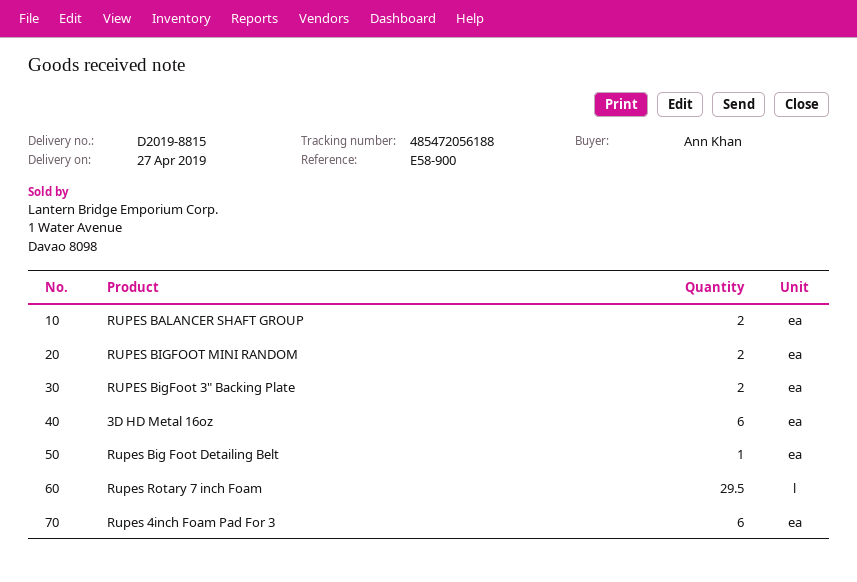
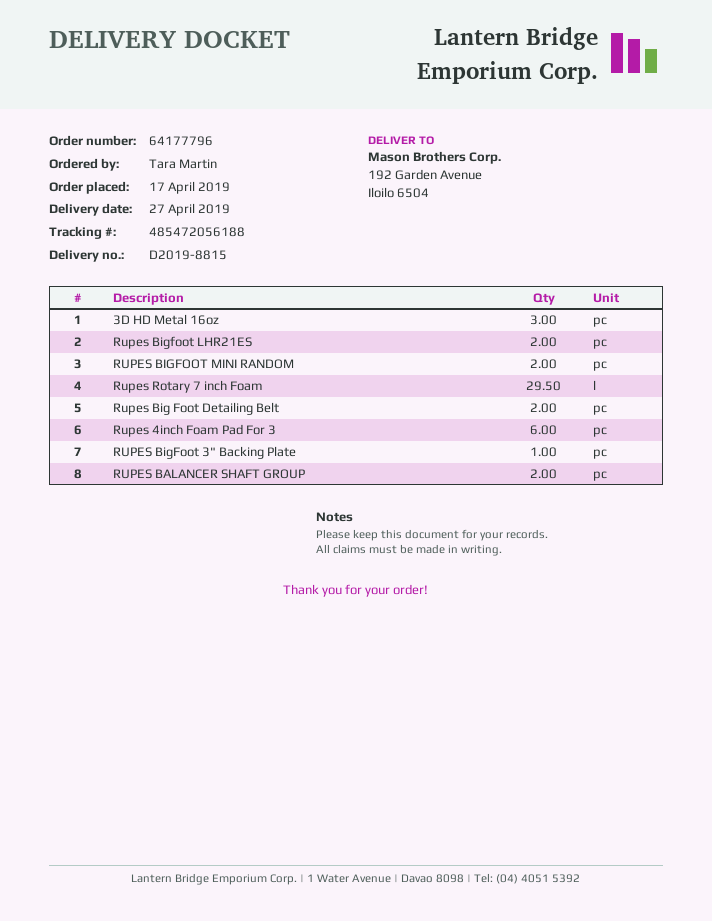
ordered by: Ann Khan -> Tara Martin
RUPES BigFoot 3" Backing Plate: 2 -> 1
3D HD Metal 16oz: 6 -> 3
Rupes Big Foot Detailing Belt: 1 -> 2
Rupes Bigfoot LHR21ES: none -> 2

